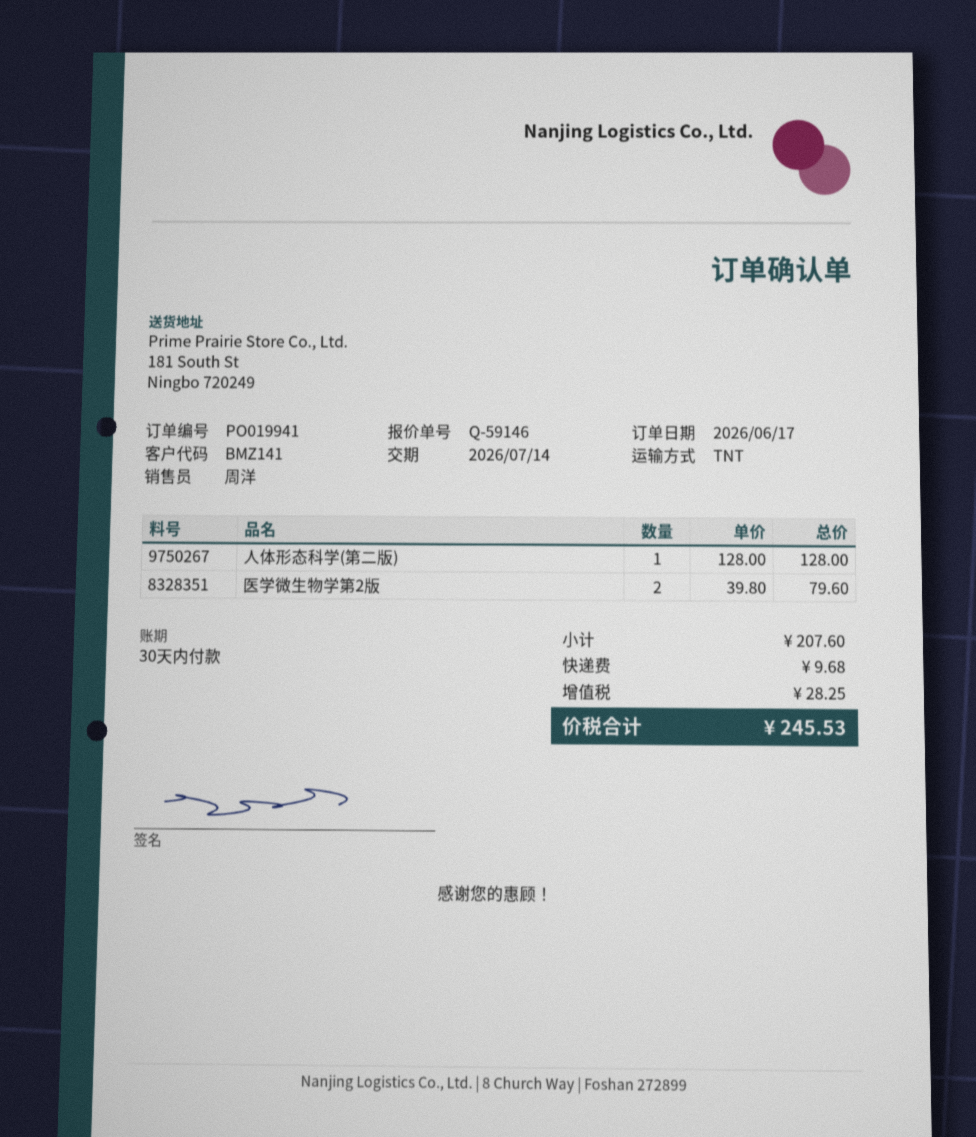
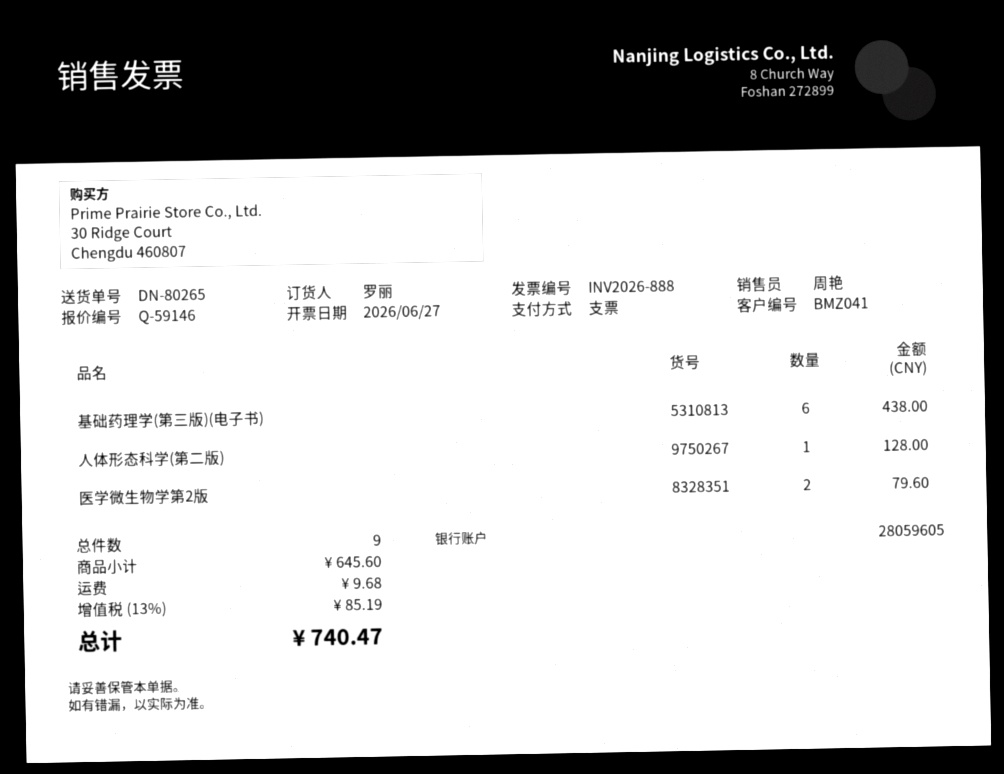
customer number: BMZ141 -> BMZ041
sales rep: 周洋 -> 周艳
基础药理学(第三版)(电子书): none -> 6 for 438.00
subtotal: 207.60 -> 645.60
tax: 28.25 -> 85.19
total: 245.53 -> 740.47

